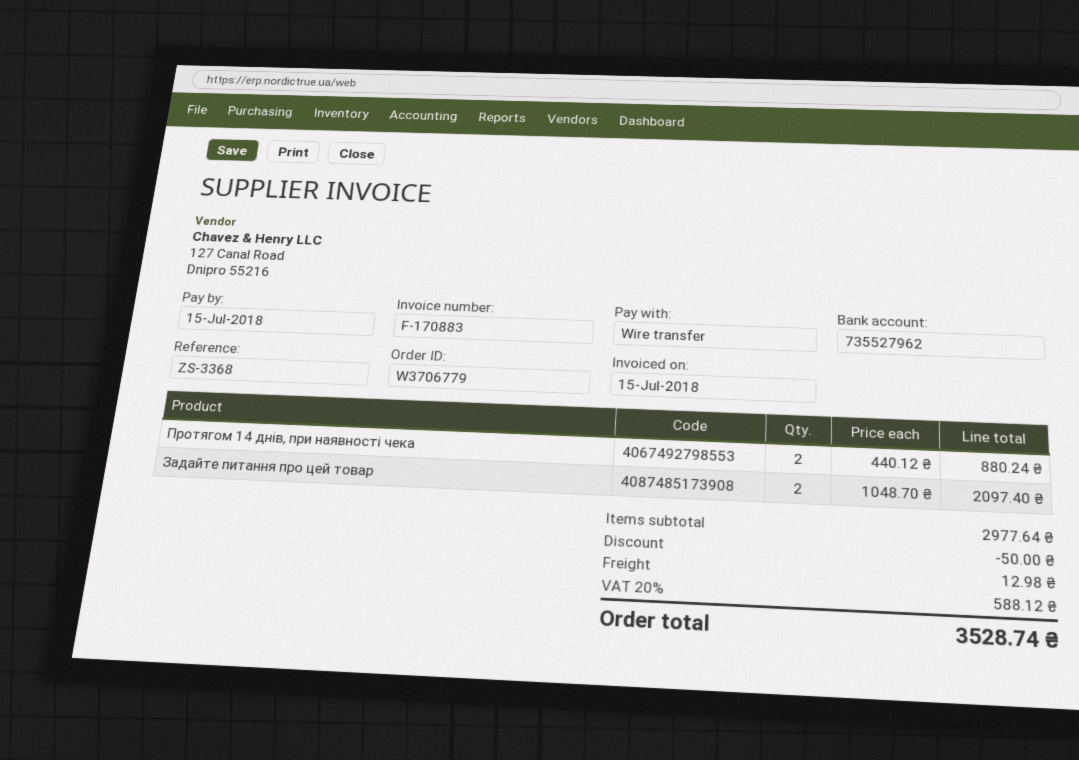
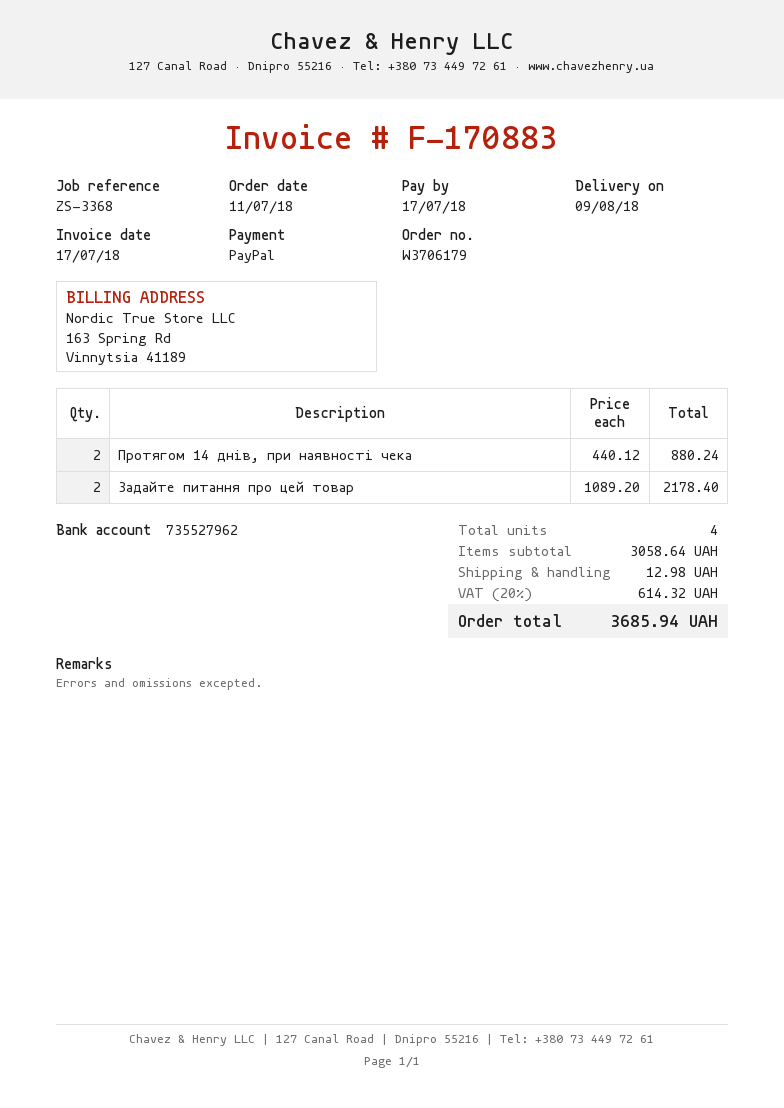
order number: W3706779 -> W3706179
invoice date: 2018-07-15 -> 2018-07-17
due date: 2018-07-15 -> 2018-07-17
payment method: bank transfer -> PayPal
Задайте питання про цей товар: 2 x 1048.70 = 2097.40 -> 2 x 1089.20 = 2178.40
subtotal: 2977.64 -> 3058.64
discount: 50.00 -> none
tax: 20% = 588.12 -> 20% = 614.32
total: 3528.74 -> 3685.94

